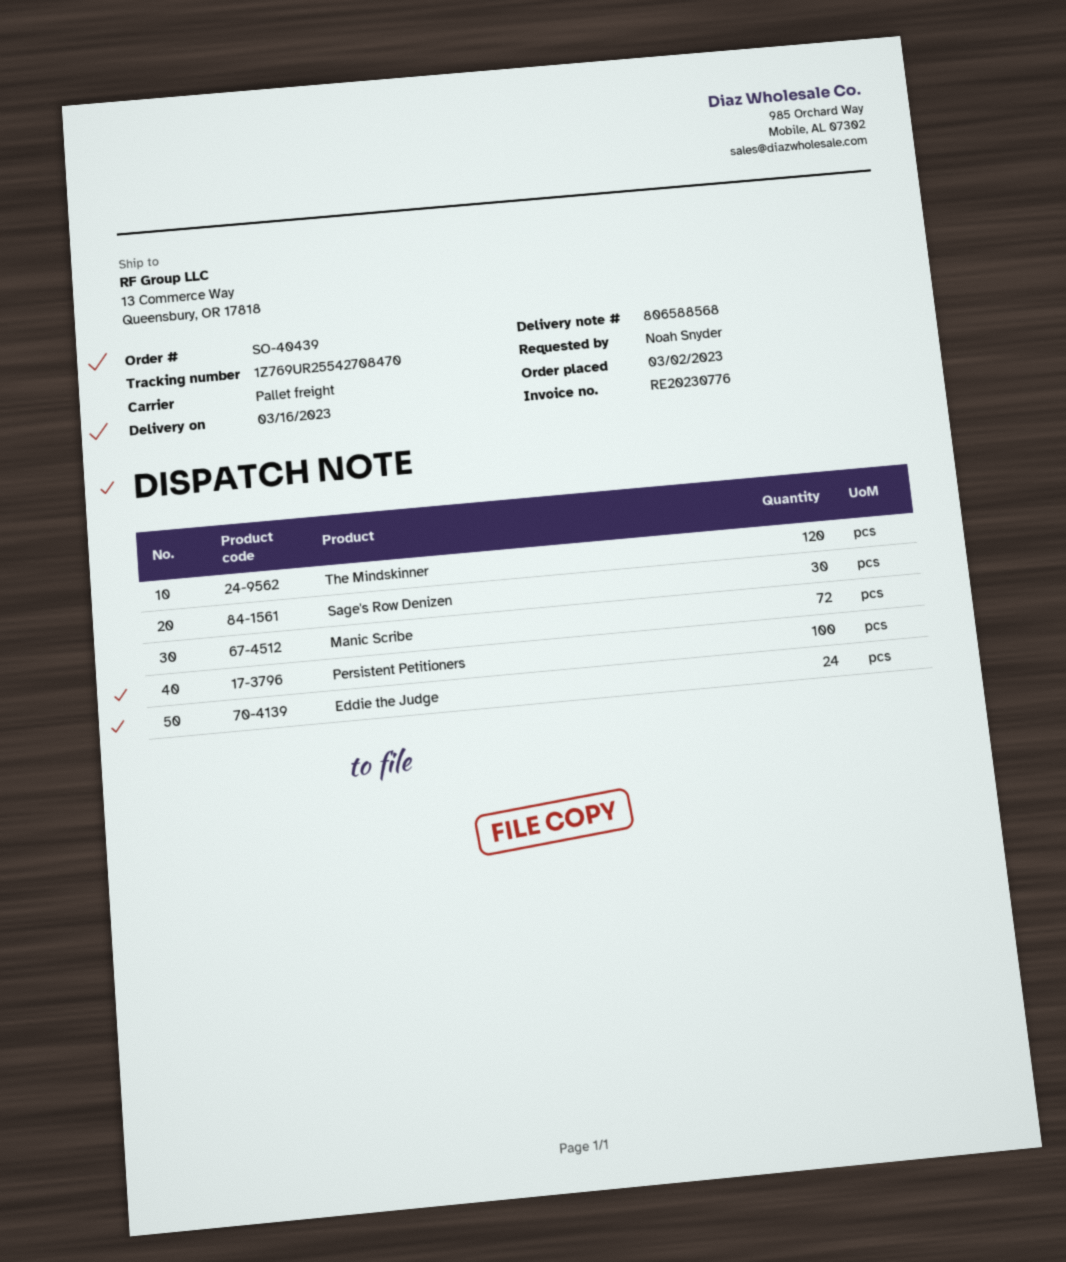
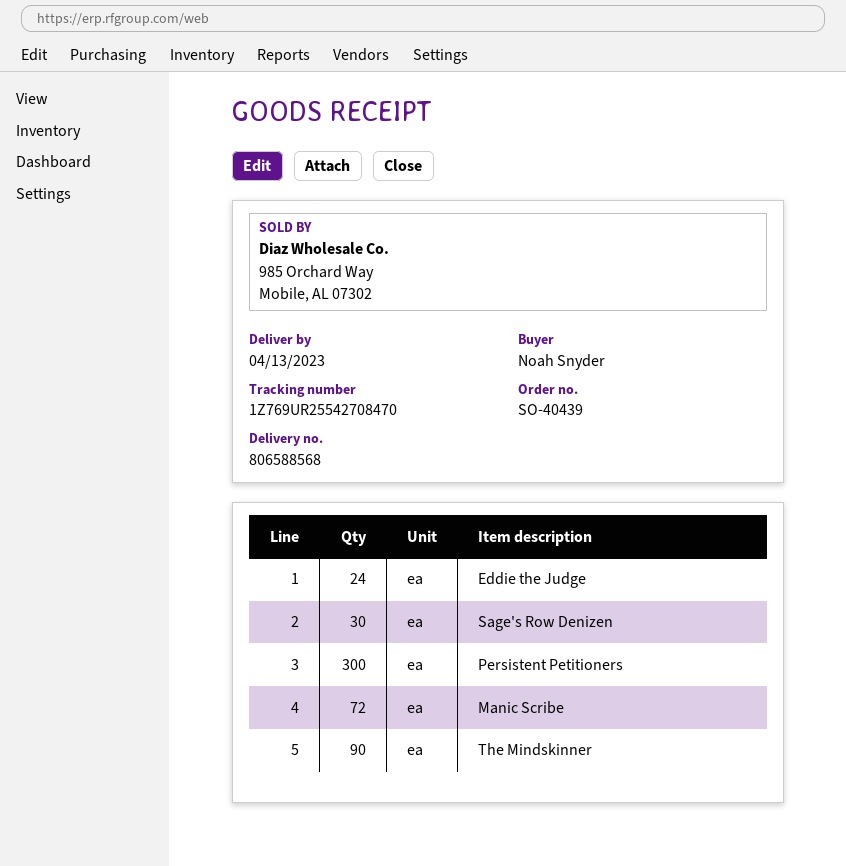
delivery date: 2023-03-16 -> 2023-04-13
The Mindskinner: 120 -> 90
Persistent Petitioners: 100 -> 300

